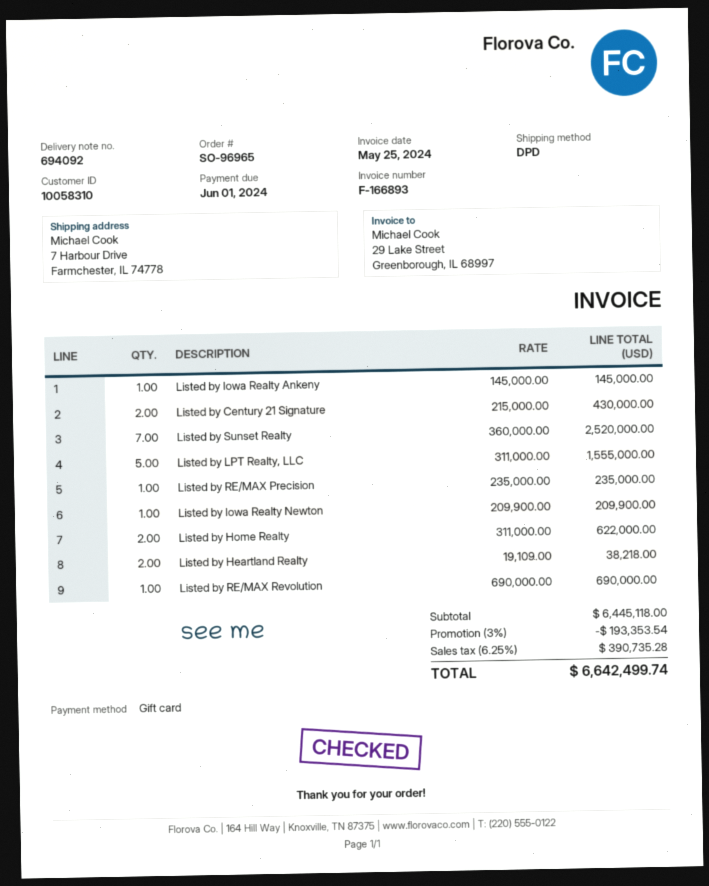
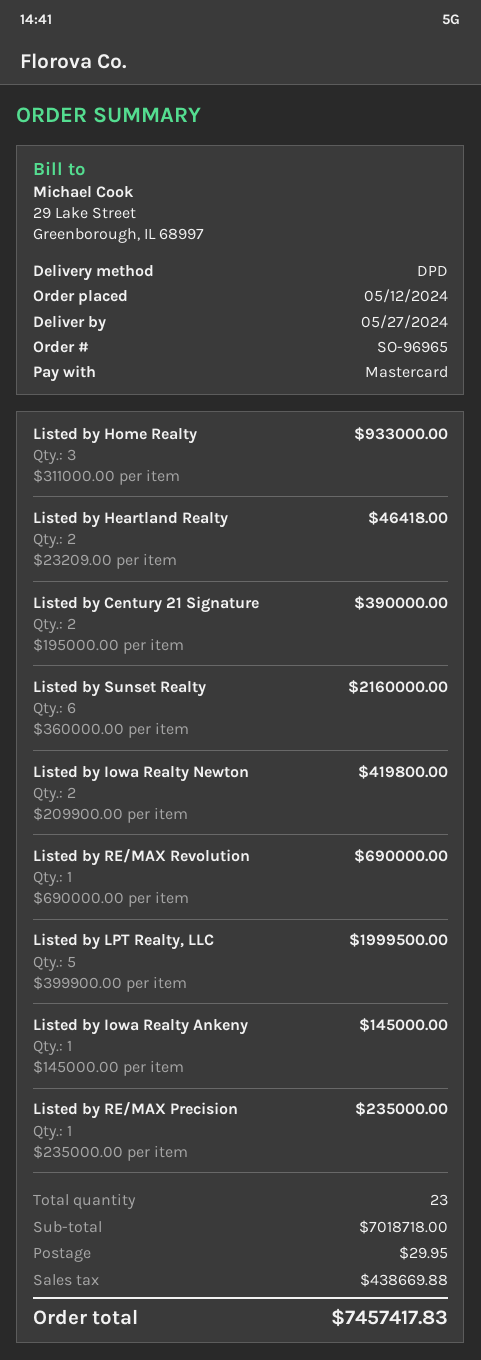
payment method: gift card -> Mastercard
Listed by Century 21 Signature: 2 x 215000.00 = 430000.00 -> 2 x 195000.00 = 390000.00
Listed by Sunset Realty: 7 x 360000.00 = 2520000.00 -> 6 x 360000.00 = 2160000.00
Listed by LPT Realty, LLC: 5 x 311000.00 = 1555000.00 -> 5 x 399900.00 = 1999500.00
Listed by Iowa Realty Newton: 1 x 209900.00 = 209900.00 -> 2 x 209900.00 = 419800.00
Listed by Home Realty: 2 x 311000.00 = 622000.00 -> 3 x 311000.00 = 933000.00
Listed by Heartland Realty: 2 x 19109.00 = 38218.00 -> 2 x 23209.00 = 46418.00
subtotal: 6445118.00 -> 7018718.00
discount: 3% = 193353.54 -> none
shipping: none -> 29.95
tax: 390735.28 -> 438669.88
total: 6642499.74 -> 7457417.83

